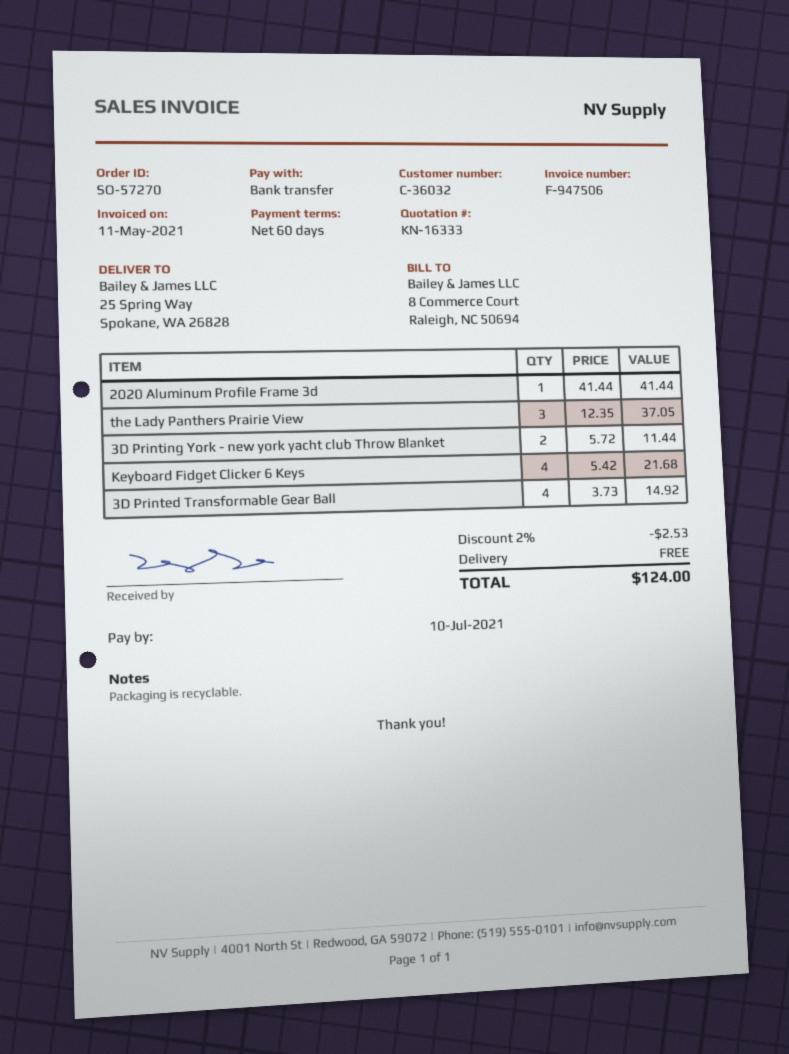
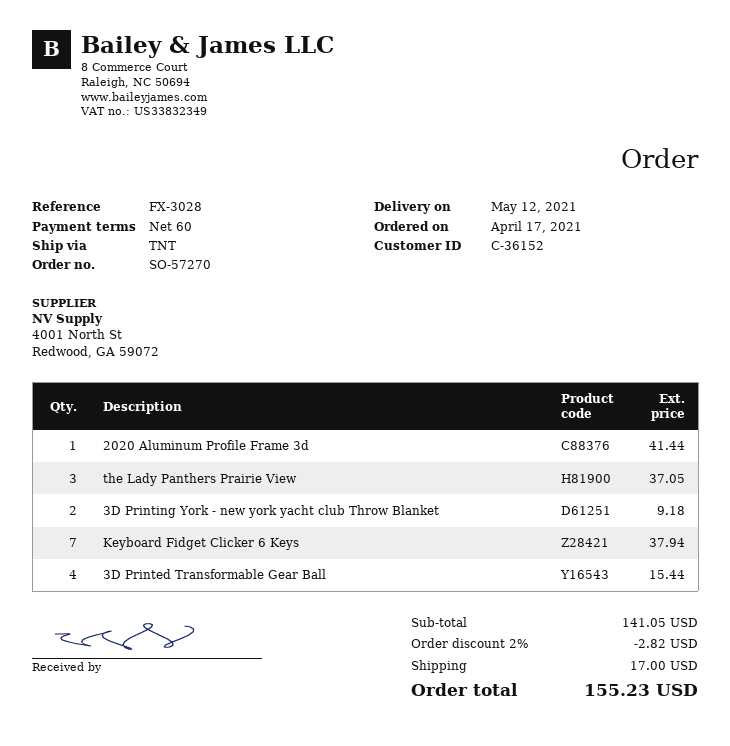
customer number: C-36032 -> C-36152
3D Printing York - new york yacht club Throw Blanket: 2 for 11.44 -> 2 for 9.18
Keyboard Fidget Clicker 6 Keys: 4 for 21.68 -> 7 for 37.94
3D Printed Transformable Gear Ball: 4 for 14.92 -> 4 for 15.44
discount: 2% = 2.53 -> 2% = 2.82
shipping: 0.00 -> 17.00
total: 124.00 -> 155.23

